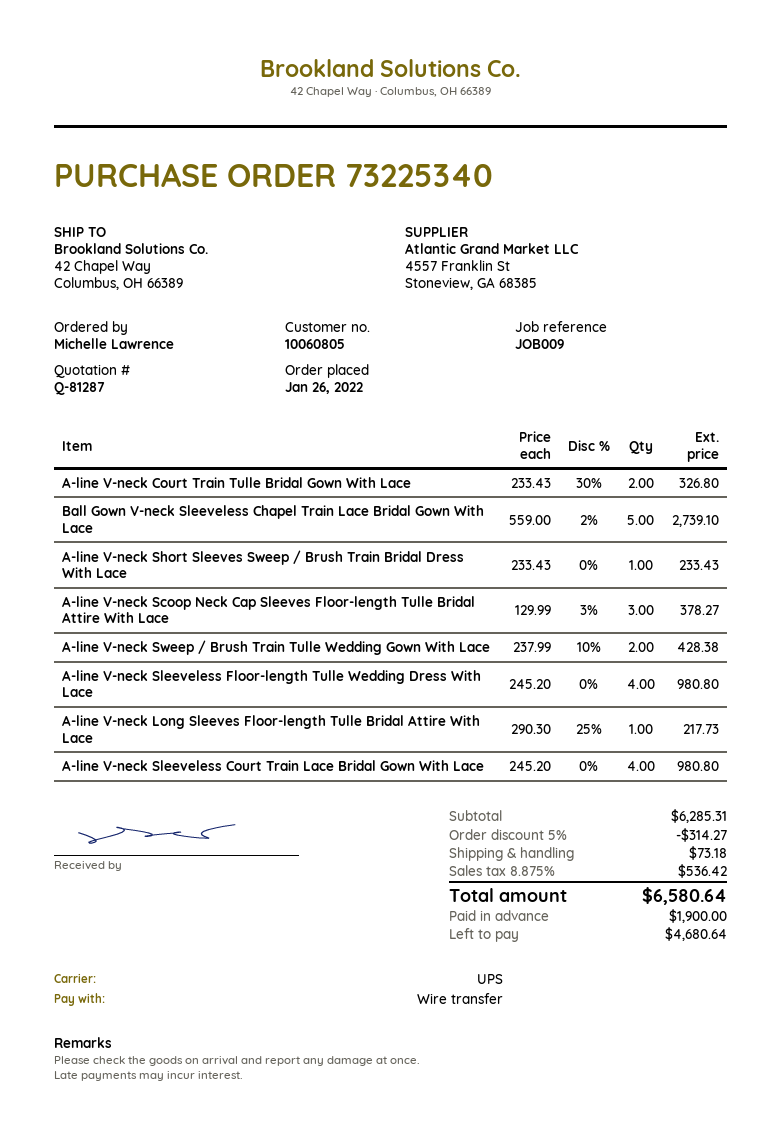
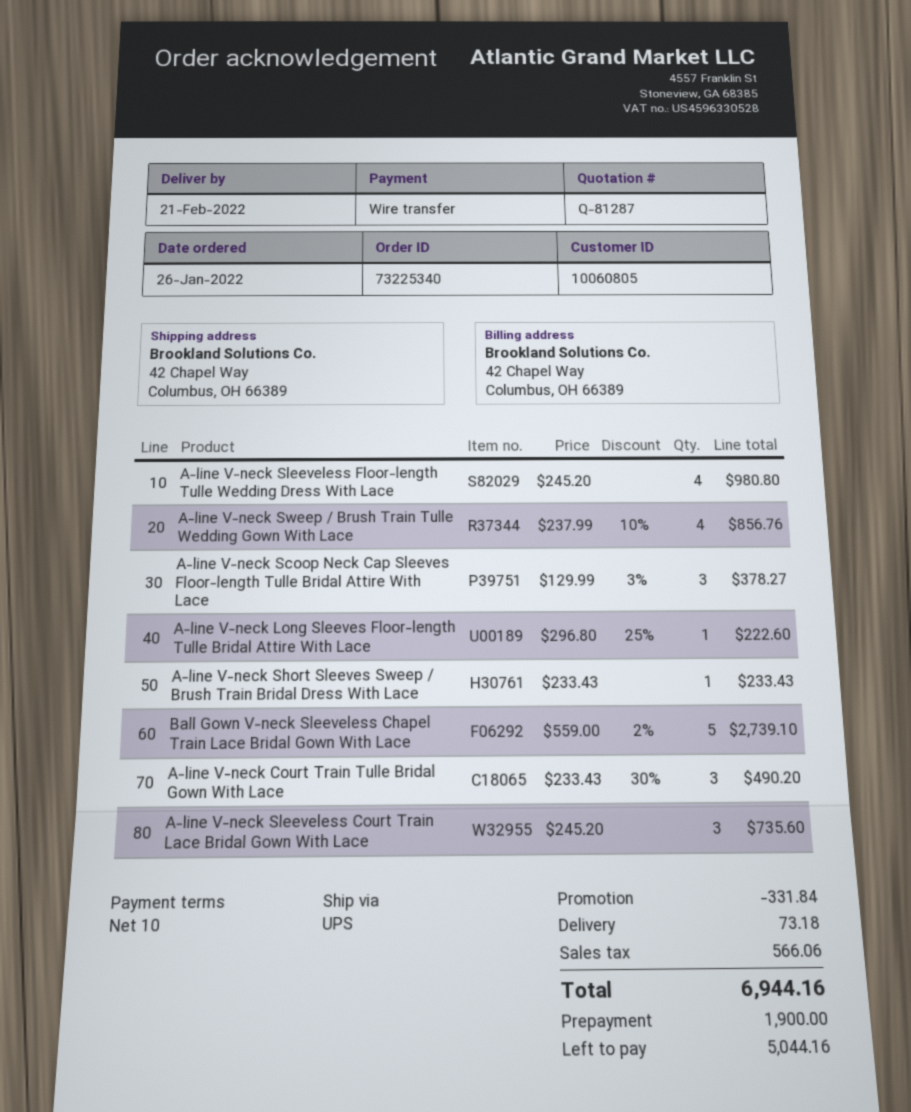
A-line V-neck Court Train Tulle Bridal Gown With Lace: 2 x 233.43 - 30% = 326.80 -> 3 x 233.43 - 30% = 490.20
A-line V-neck Sweep / Brush Train Tulle Wedding Gown With Lace: 2 x 237.99 - 10% = 428.38 -> 4 x 237.99 - 10% = 856.76
A-line V-neck Long Sleeves Floor-length Tulle Bridal Attire With Lace: 1 x 290.30 - 25% = 217.73 -> 1 x 296.80 - 25% = 222.60
A-line V-neck Sleeveless Court Train Lace Bridal Gown With Lace: 4 x 245.20 = 980.80 -> 3 x 245.20 = 735.60
discount: 314.27 -> 331.84
tax: 536.42 -> 566.06
total: 6580.64 -> 6944.16
balance: 4680.64 -> 5044.16

